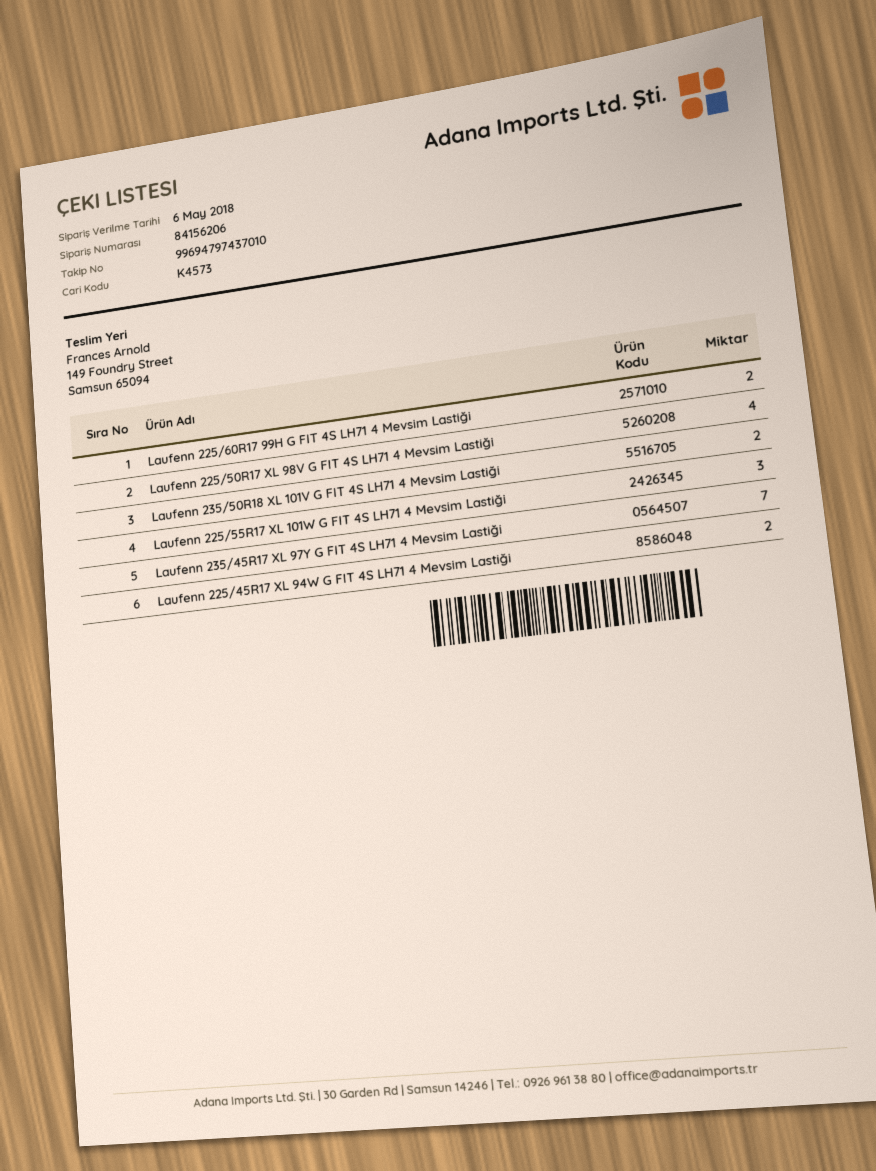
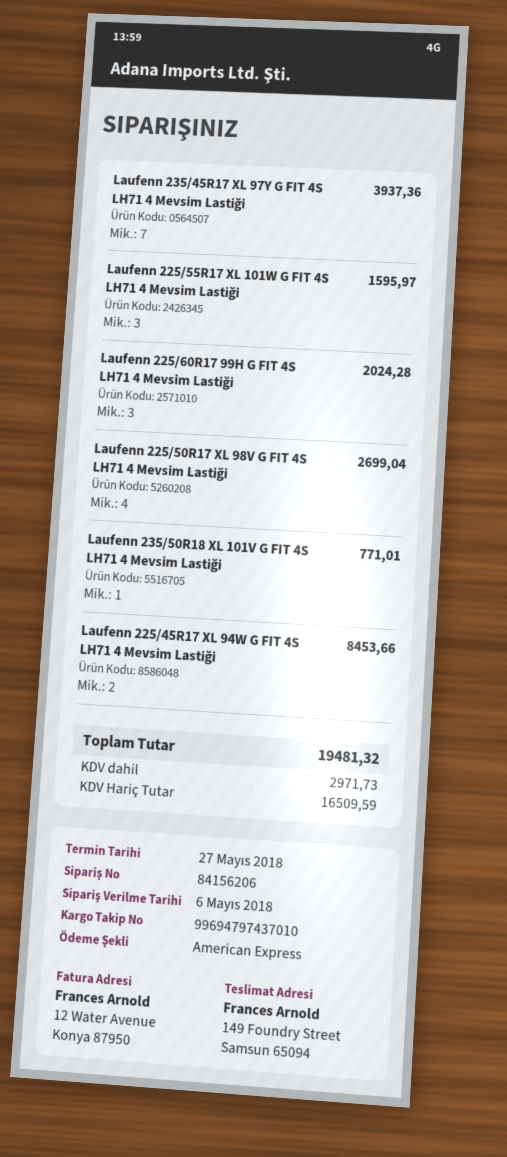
Laufenn 225/60R17 99H G FIT 4S LH71 4 Mevsim Lastiği: 2 -> 3
Laufenn 235/50R18 XL 101V G FIT 4S LH71 4 Mevsim Lastiği: 2 -> 1

